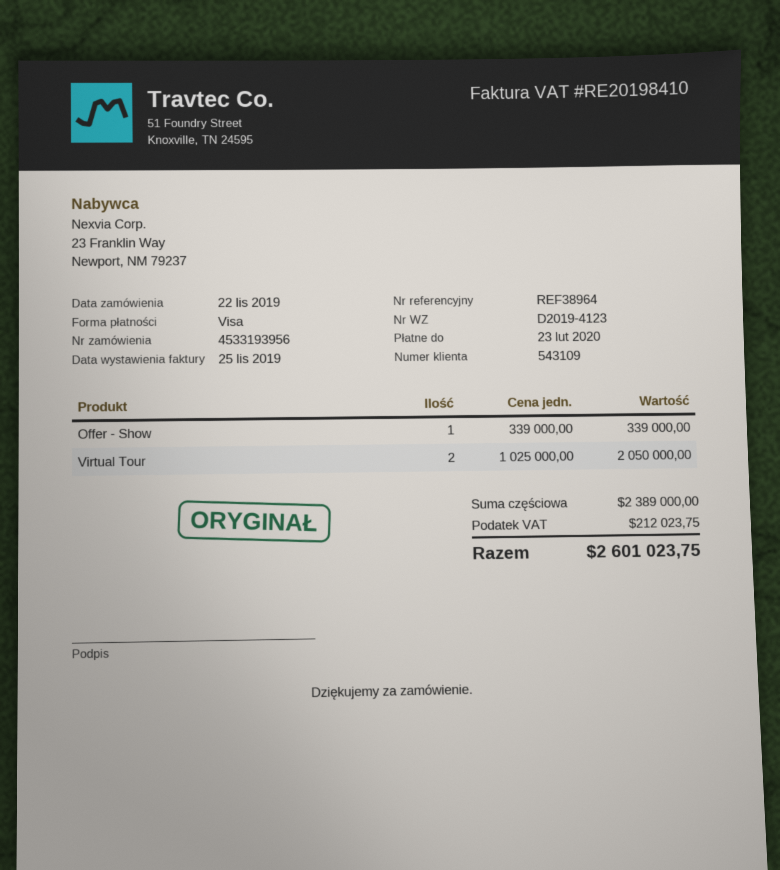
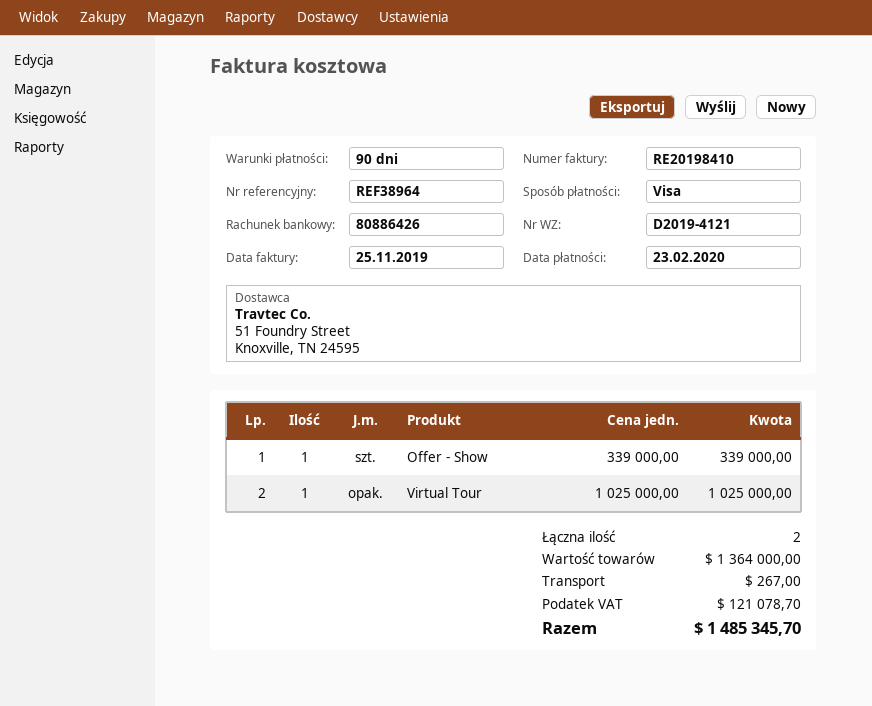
delivery note number: D2019-4123 -> D2019-4121
Virtual Tour: 2 x 1025000.00 = 2050000.00 -> 1 x 1025000.00 = 1025000.00
subtotal: 2389000.00 -> 1364000.00
shipping: none -> 267.00
tax: 212023.75 -> 121078.70
total: 2601023.75 -> 1485345.70

